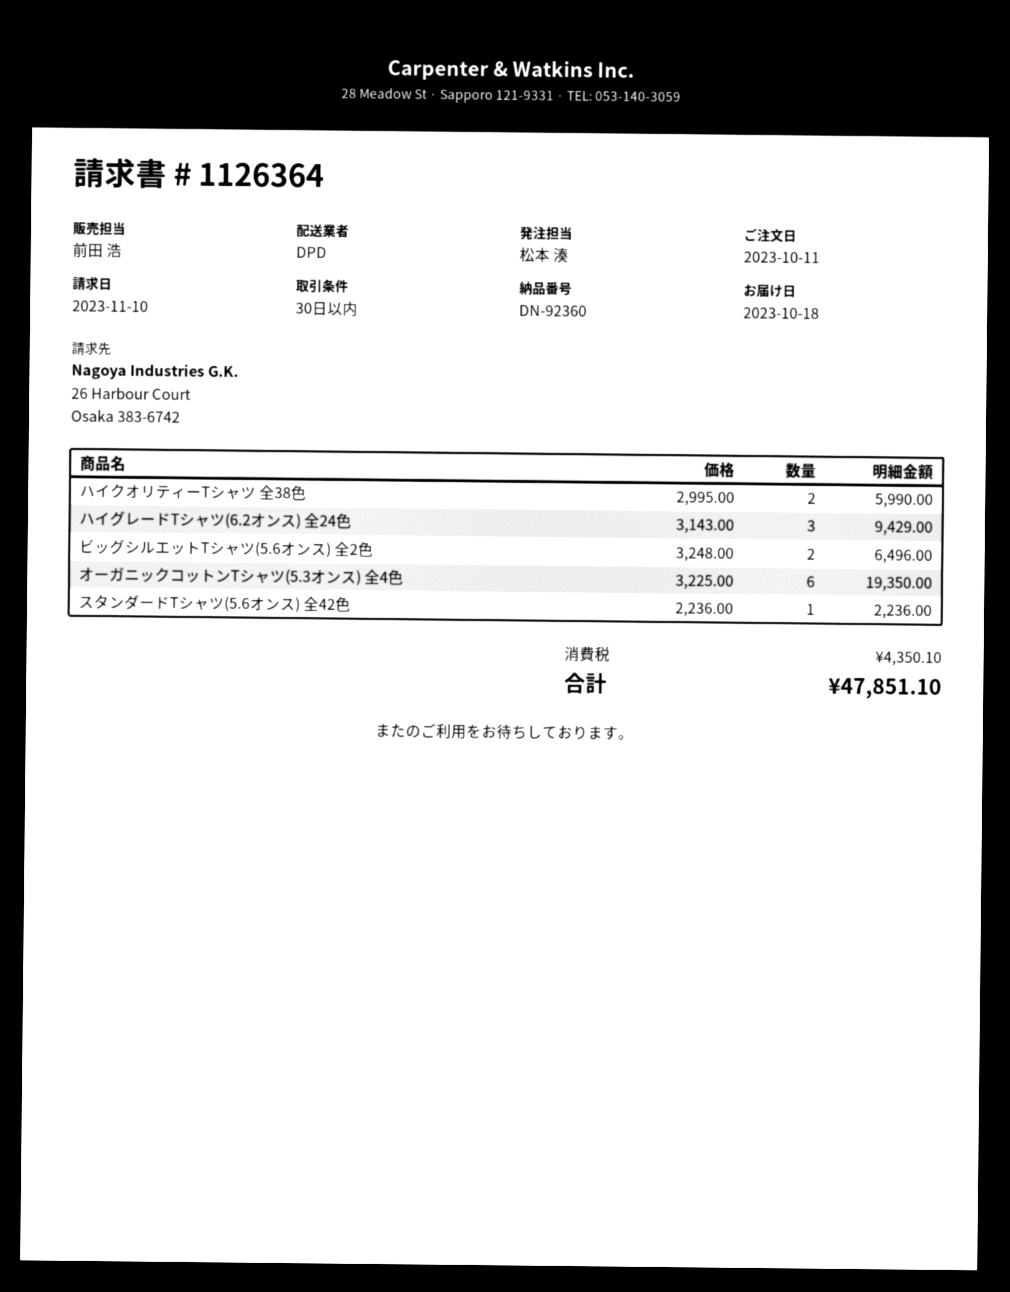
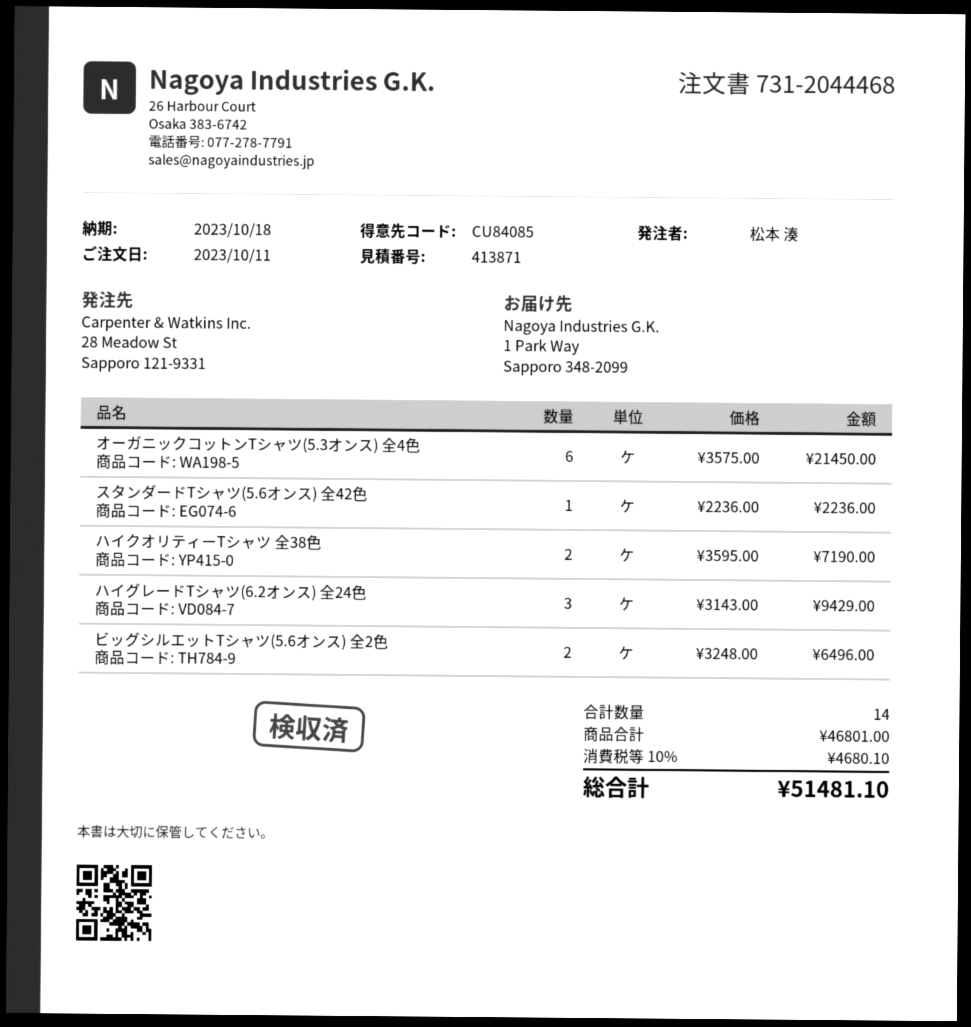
ハイクオリティーTシャツ 全38色: 2 x 2995.00 = 5990.00 -> 2 x 3595.00 = 7190.00
オーガニックコットンTシャツ(5.3オンス) 全4色: 6 x 3225.00 = 19350.00 -> 6 x 3575.00 = 21450.00
tax: 4350.10 -> 4680.10
total: 47851.10 -> 51481.10

